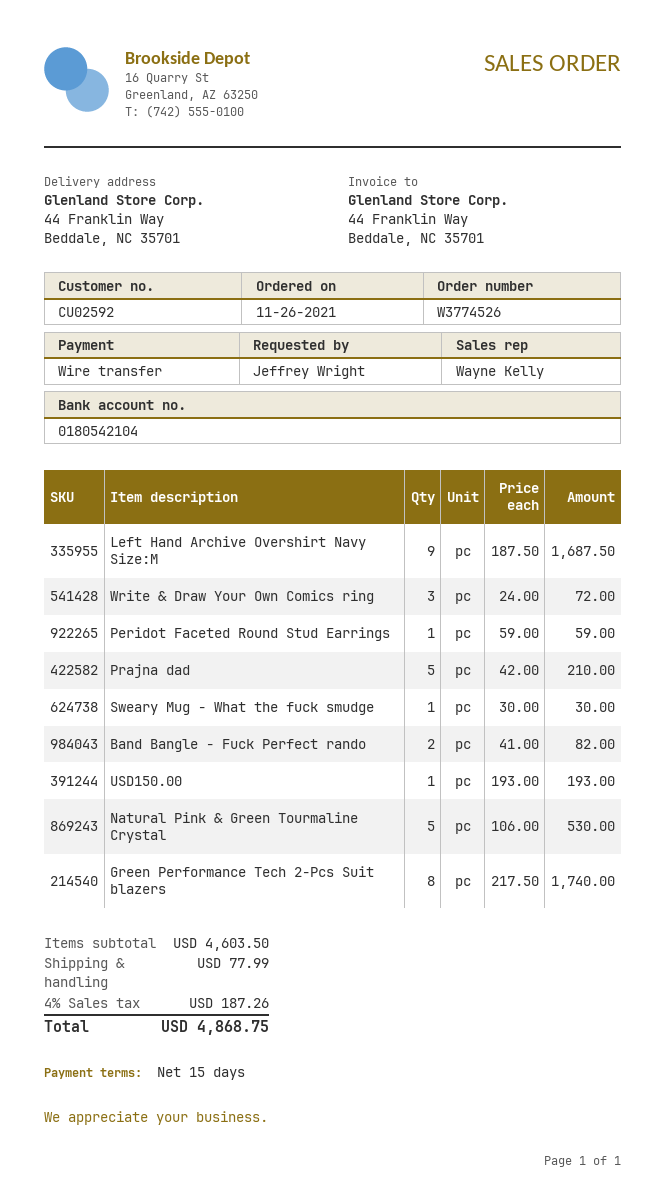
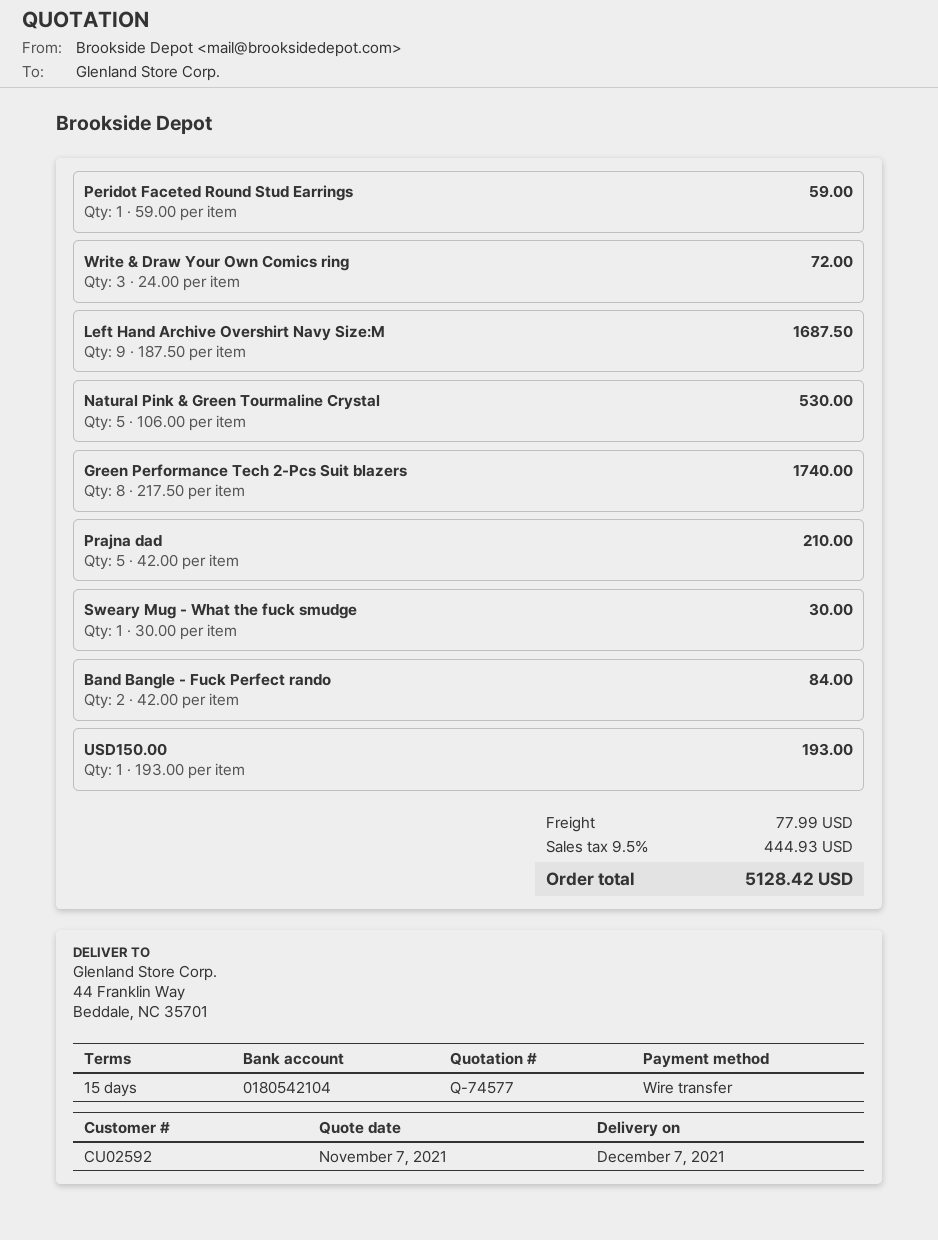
Band Bangle - Fuck Perfect rando: 2 x 41.00 = 82.00 -> 2 x 42.00 = 84.00
tax: 4% = 187.26 -> 9.5% = 444.93
total: 4868.75 -> 5128.42

